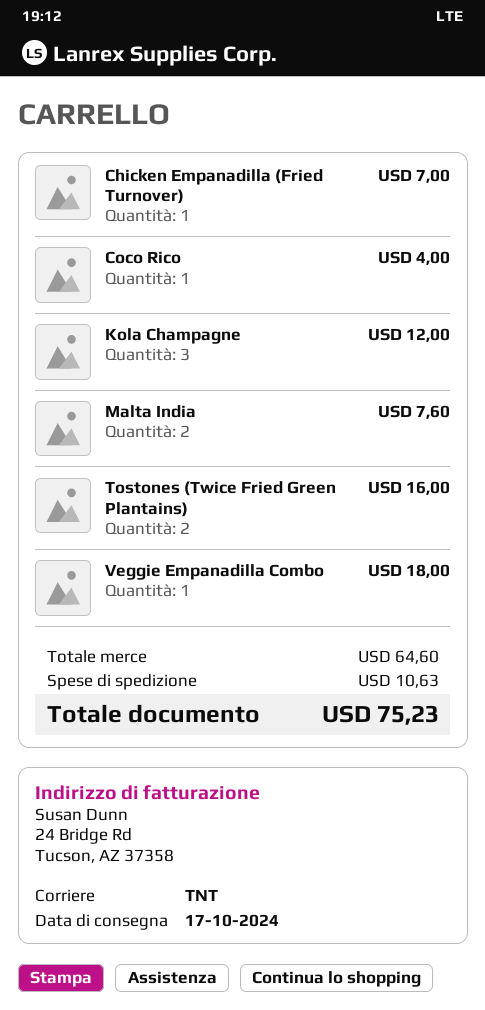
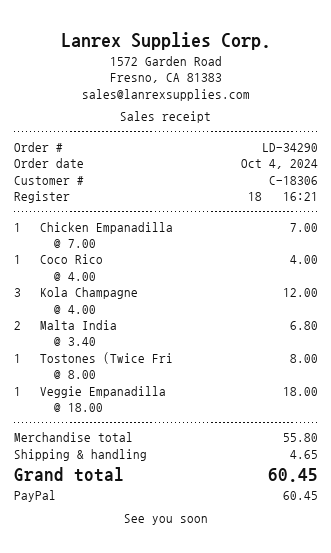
Malta India: 2 for 7.60 -> 2 for 6.80
Tostones (Twice Fried Green Plantains): 2 for 16.00 -> 1 for 8.00
subtotal: 64.60 -> 55.80
shipping: 10.63 -> 4.65
total: 75.23 -> 60.45

